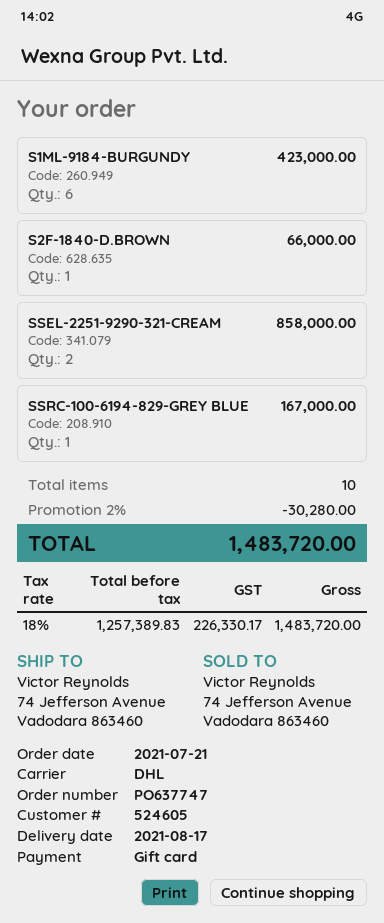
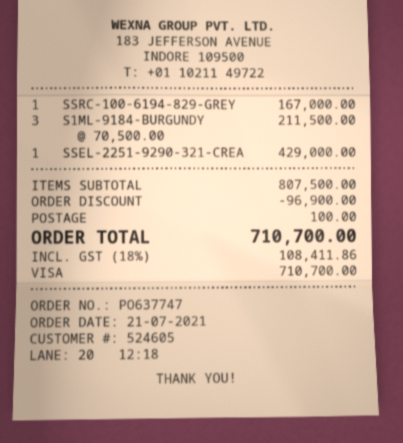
payment method: gift card -> Visa
S1ML-9184-BURGUNDY: 6 for 423000.00 -> 3 for 211500.00
S2F-1840-D.BROWN: 1 for 66000.00 -> none
SSEL-2251-9290-321-CREAM: 2 for 858000.00 -> 1 for 429000.00
discount: 30280.00 -> 96900.00
shipping: none -> 100.00
tax: 18% = 226330.17 -> 18% = 108411.86
total: 1483720.00 -> 710700.00

